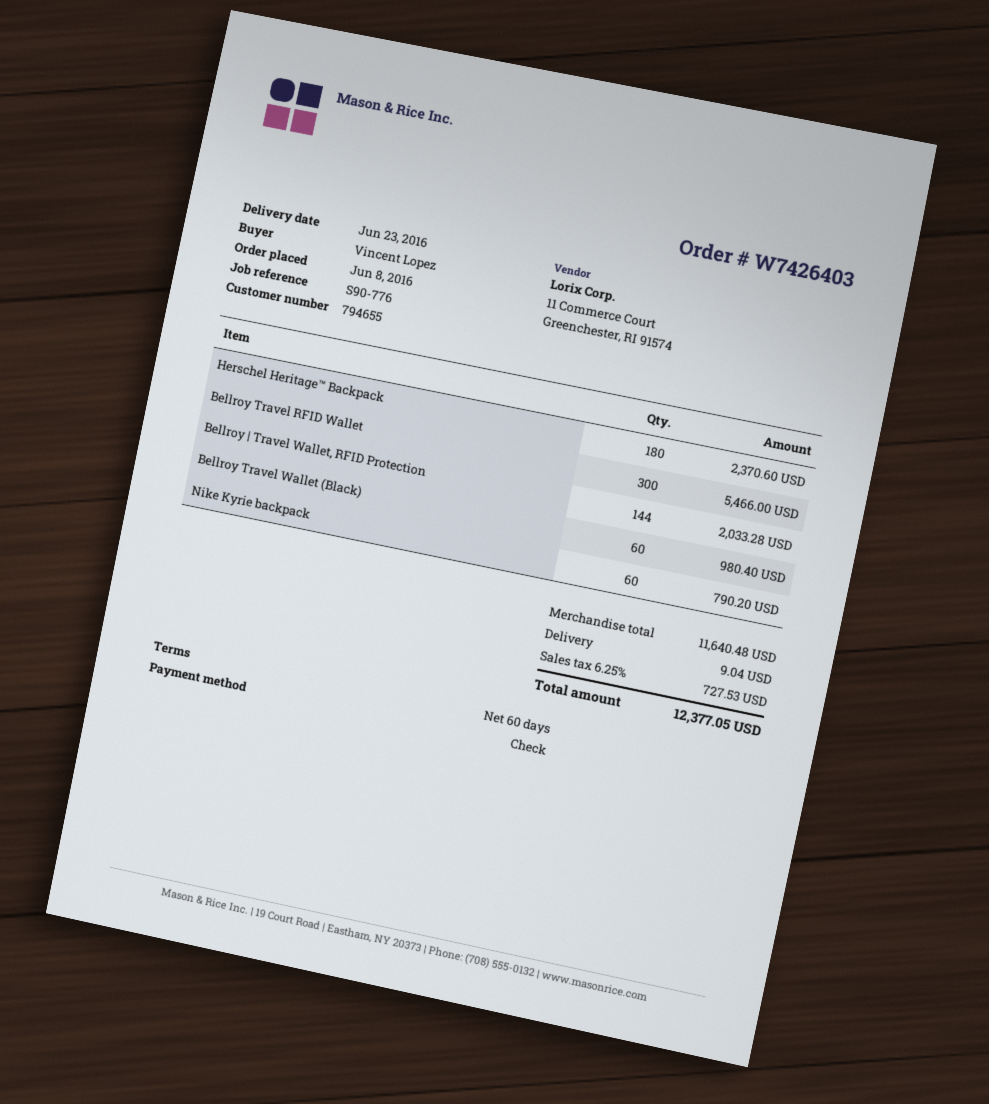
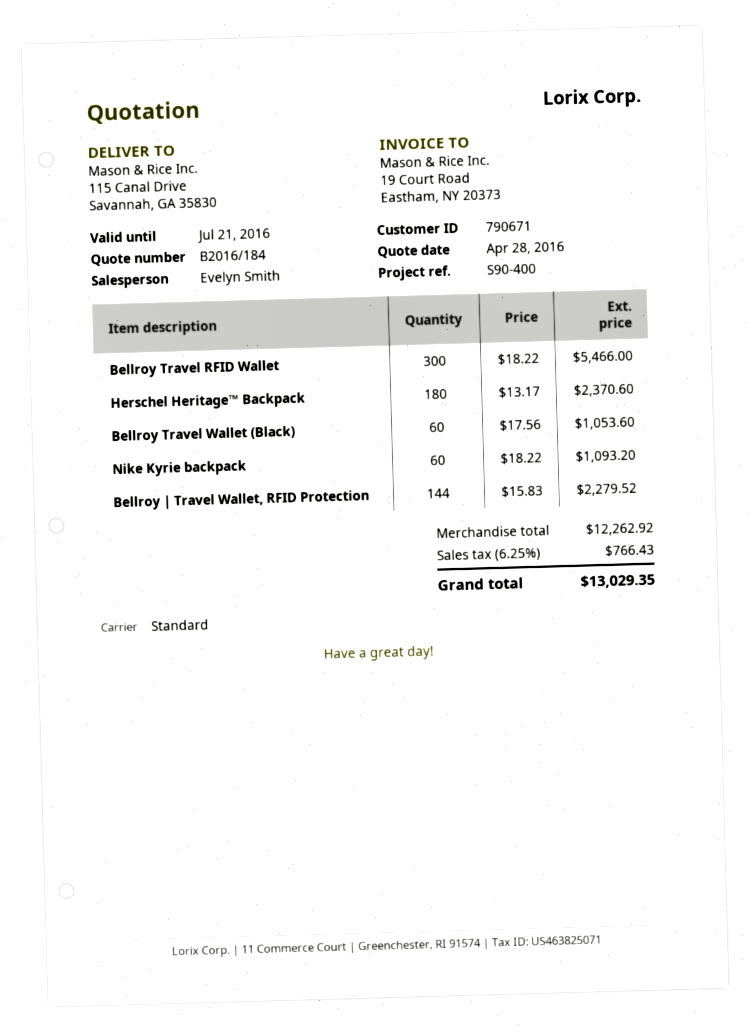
customer number: 794655 -> 790671
reference: S90-776 -> S90-400
Bellroy | Travel Wallet, RFID Protection: 144 for 2033.28 -> 144 for 2279.52
Bellroy Travel Wallet (Black): 60 for 980.40 -> 60 for 1053.60
Nike Kyrie backpack: 60 for 790.20 -> 60 for 1093.20
subtotal: 11640.48 -> 12262.92
shipping: 9.04 -> none
tax: 6.25% = 727.53 -> 6.25% = 766.43
total: 12377.05 -> 13029.35

